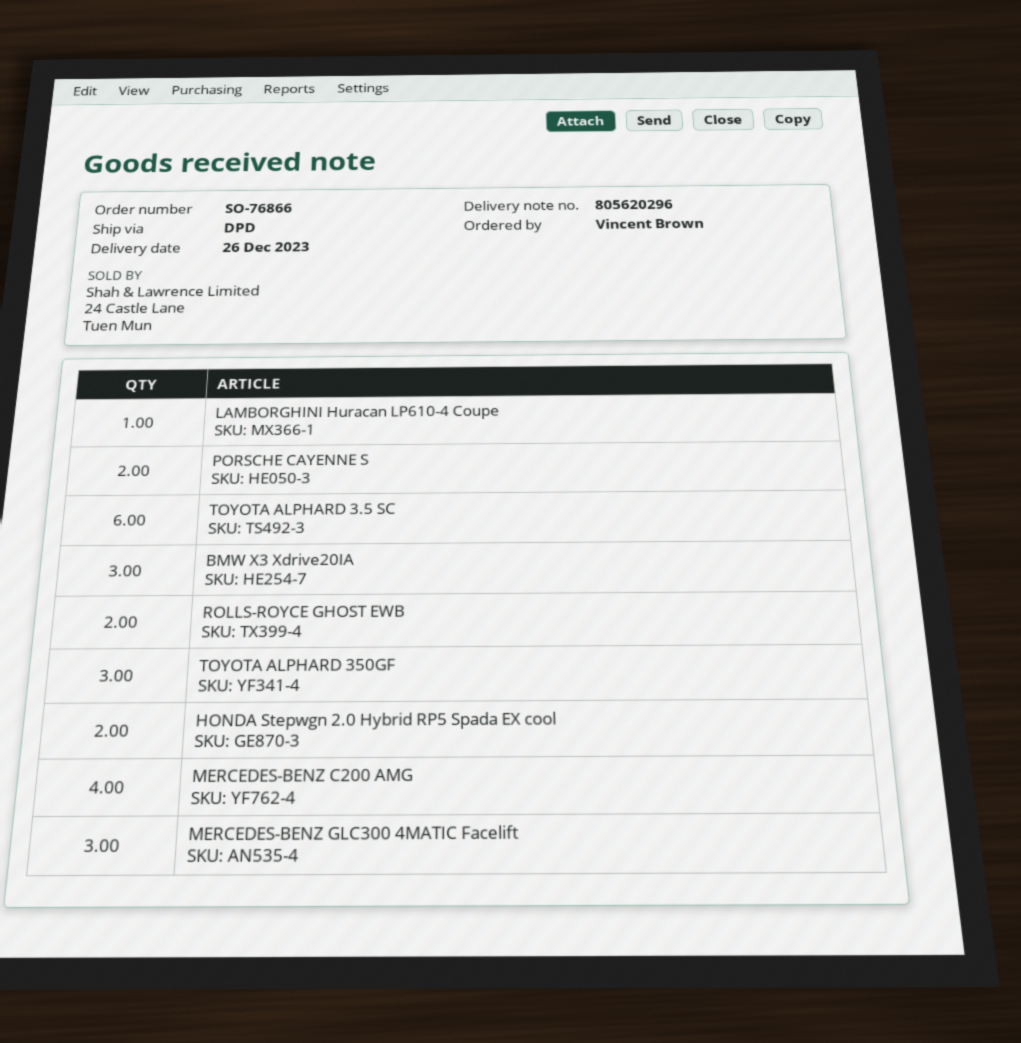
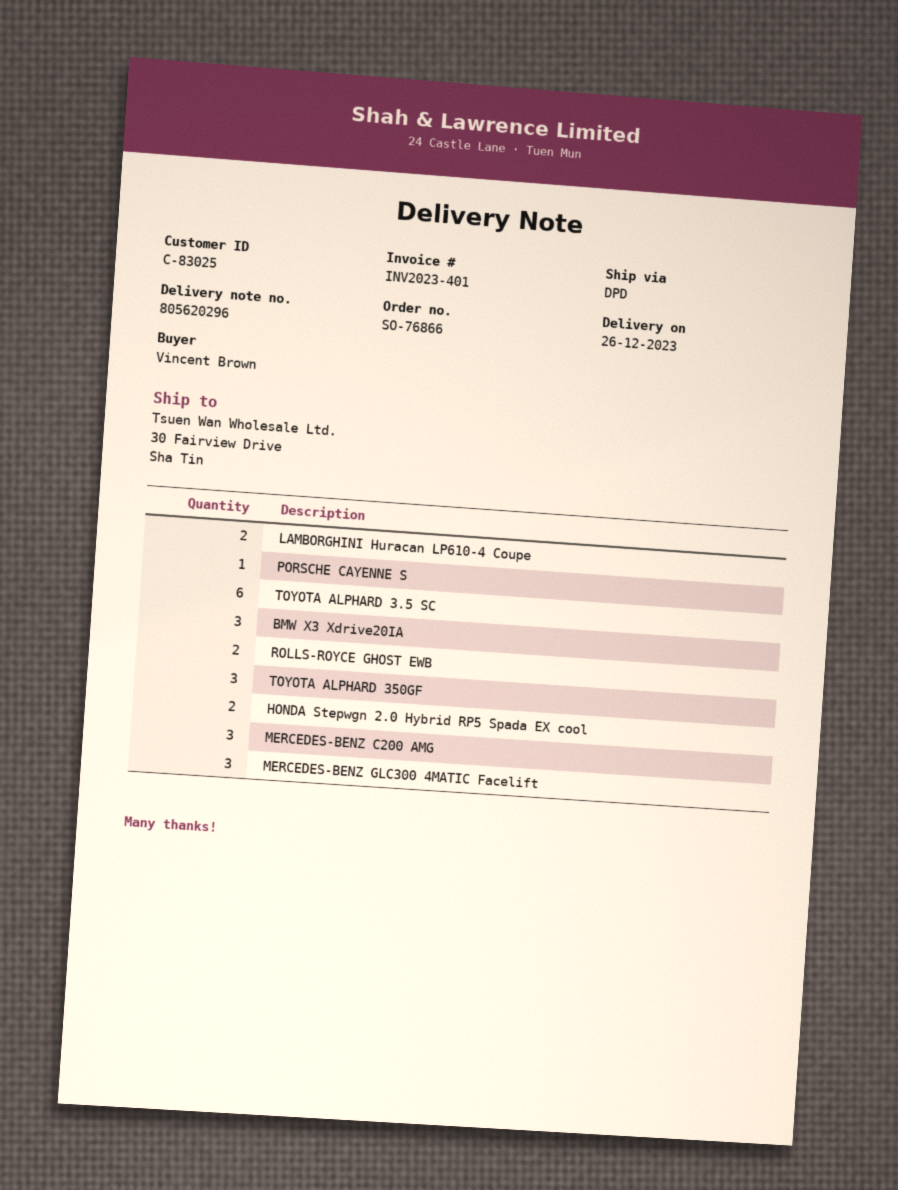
LAMBORGHINI Huracan LP610-4 Coupe: 1 -> 2
PORSCHE CAYENNE S: 2 -> 1
MERCEDES-BENZ C200 AMG: 4 -> 3

